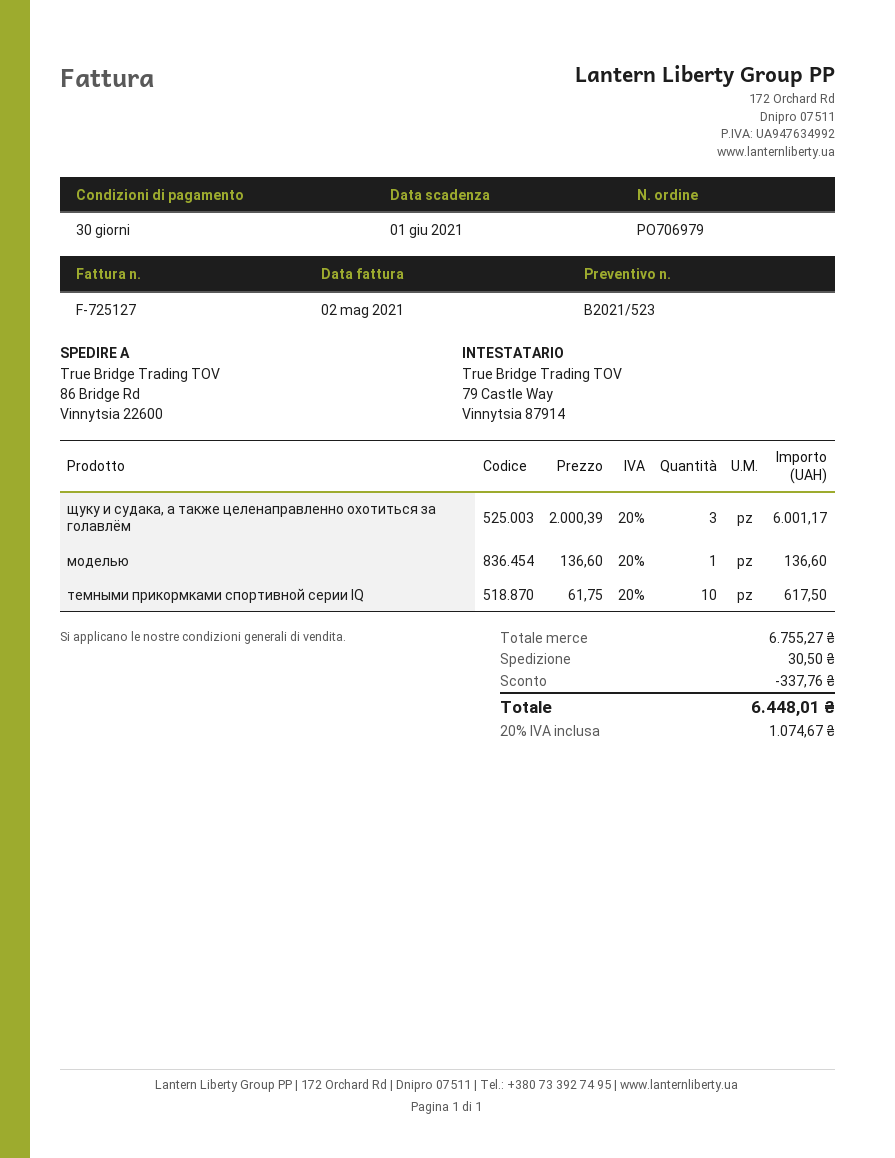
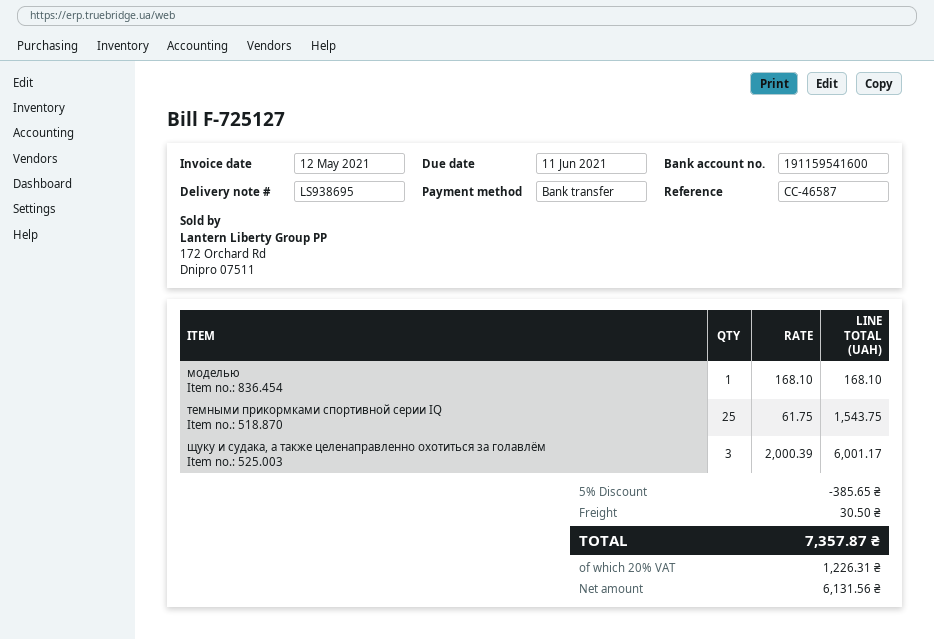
invoice date: 2021-05-02 -> 2021-05-12
due date: 2021-06-01 -> 2021-06-11
моделью: 1 x 136.60 = 136.60 -> 1 x 168.10 = 168.10
темными прикормками спортивной серии IQ: 10 x 61.75 = 617.50 -> 25 x 61.75 = 1543.75
discount: 337.76 -> 385.65
tax: 20% = 1074.67 -> 20% = 1226.31
total: 6448.01 -> 7357.87

